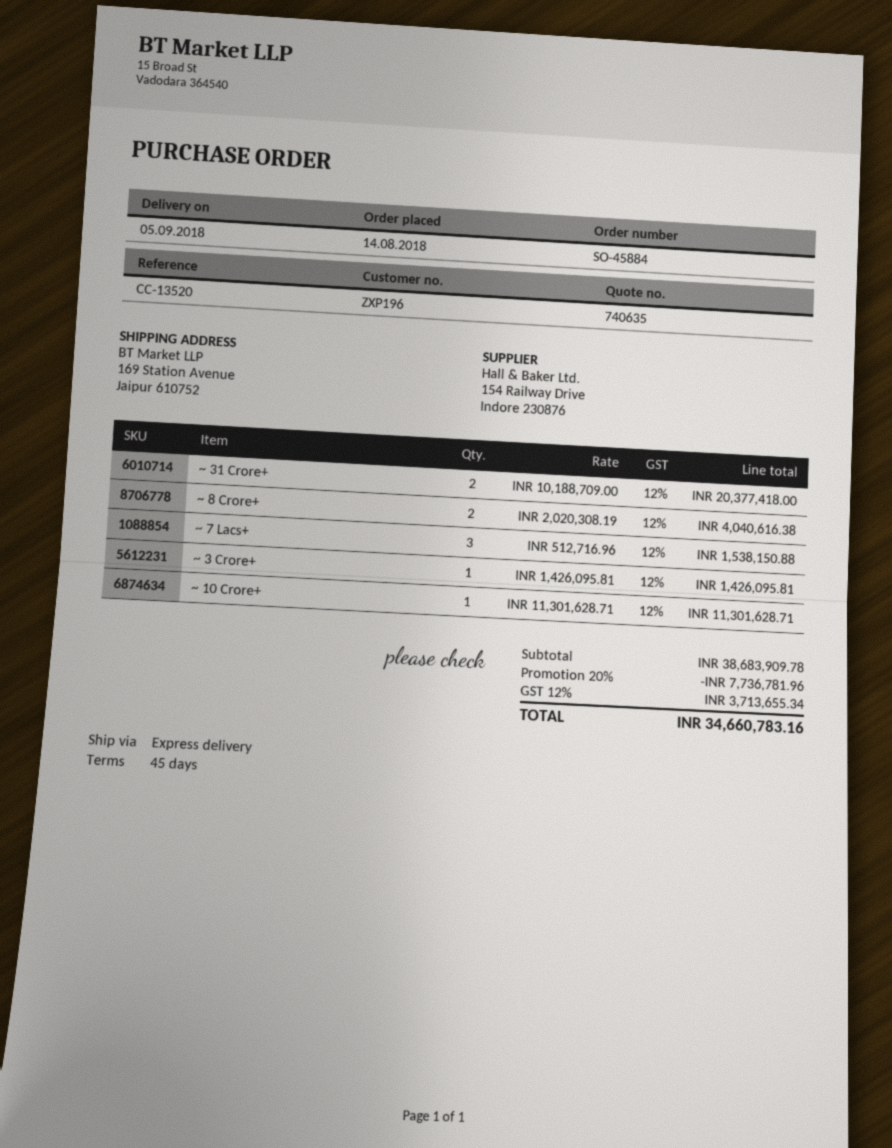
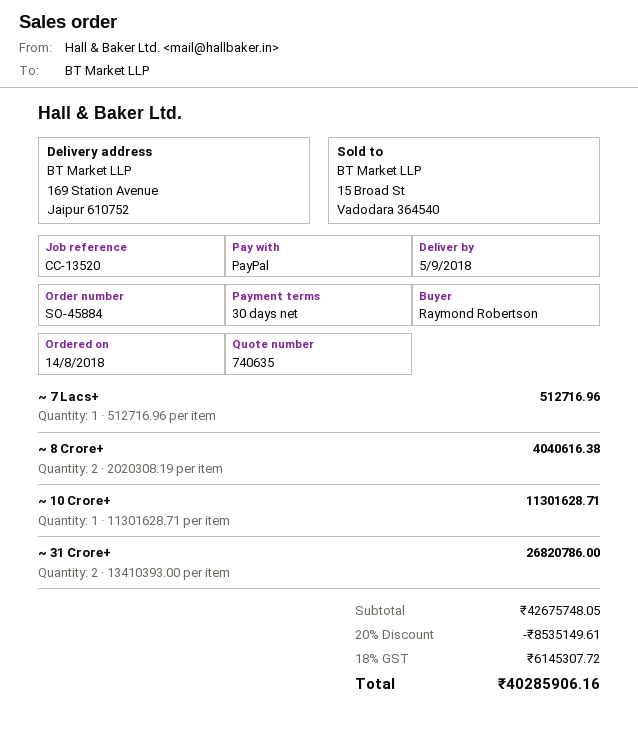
payment terms: 45 days -> 30 days
~ 31 Crore+: 2 x 10188709.00 = 20377418.00 -> 2 x 13410393.00 = 26820786.00
~ 7 Lacs+: 3 x 512716.96 = 1538150.88 -> 1 x 512716.96 = 512716.96
~ 3 Crore+: 1 x 1426095.81 = 1426095.81 -> none
subtotal: 38683909.78 -> 42675748.05
discount: 20% = 7736781.96 -> 20% = 8535149.61
tax: 12% = 3713655.34 -> 18% = 6145307.72
total: 34660783.16 -> 40285906.16

